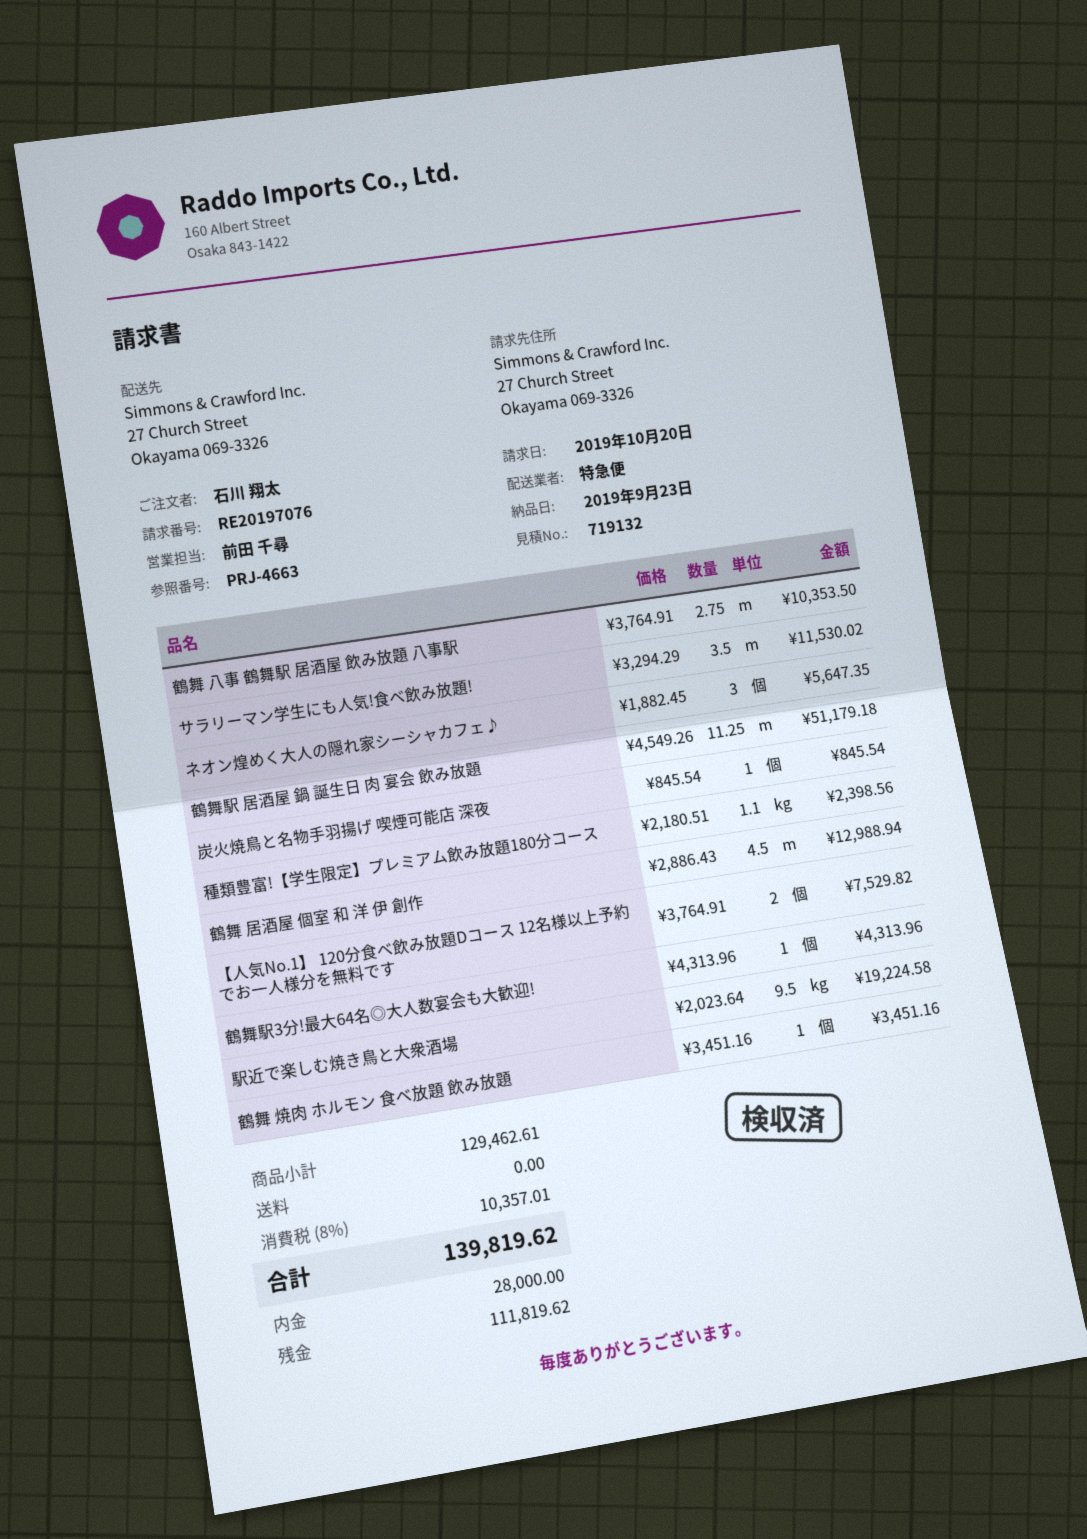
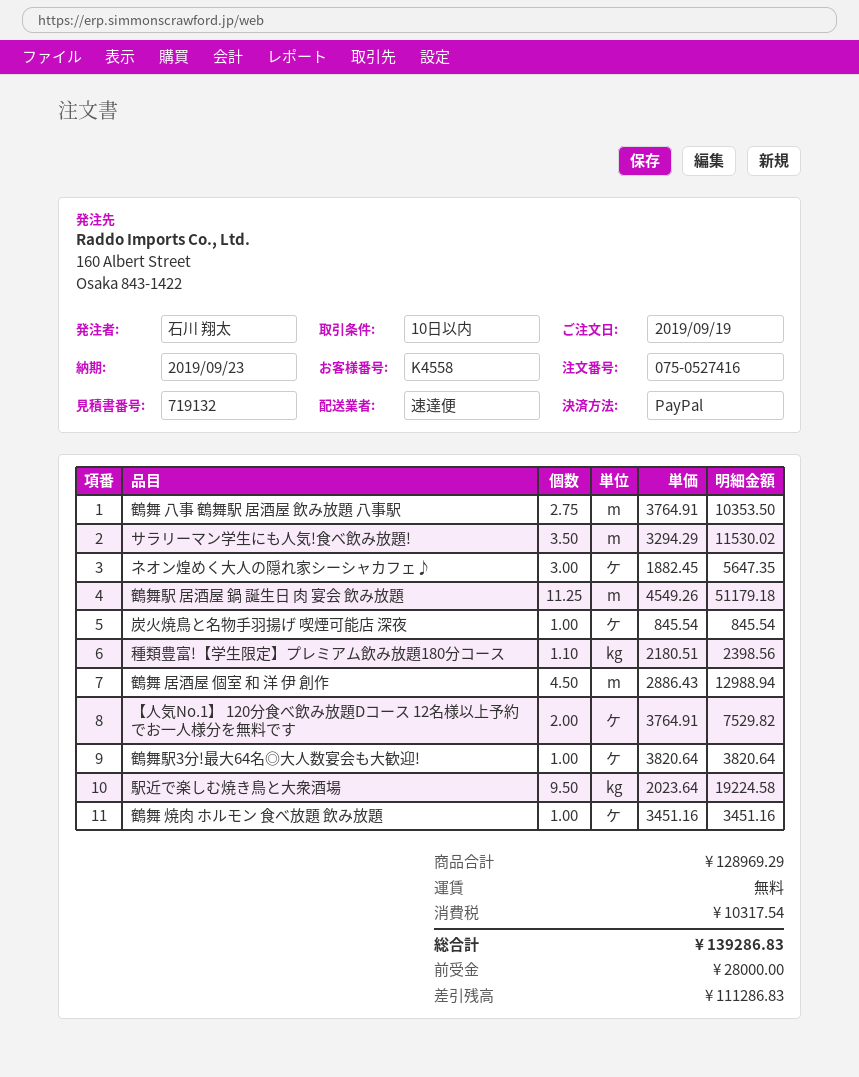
鶴舞駅3分!最大64名◎大人数宴会も大歓迎!: 1 x 4313.96 = 4313.96 -> 1 x 3820.64 = 3820.64
subtotal: 129462.61 -> 128969.29
tax: 10357.01 -> 10317.54
total: 139819.62 -> 139286.83
balance: 111819.62 -> 111286.83

